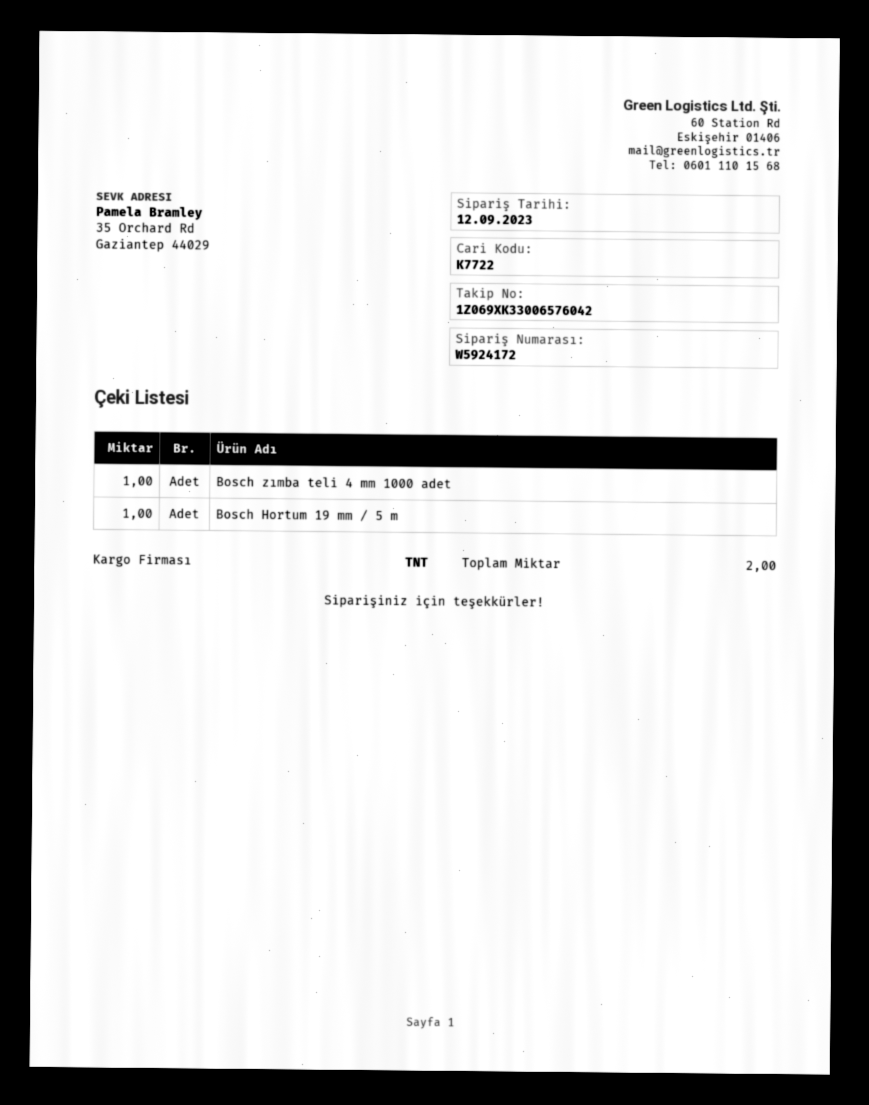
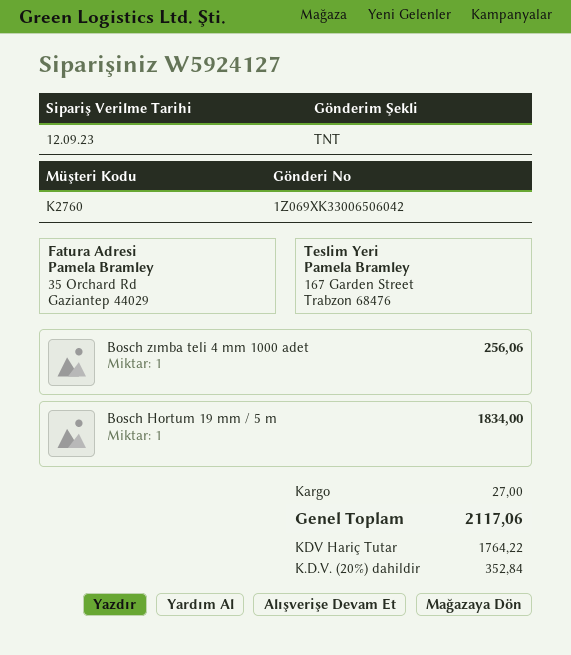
order number: W5924172 -> W5924127
customer number: K7722 -> K2760
tracking number: 1Z069XK33006576042 -> 1Z069XK33006506042
ship to: 35 Orchard Rd, Gaziantep 44029 -> 167 Garden Street, Trabzon 68476

